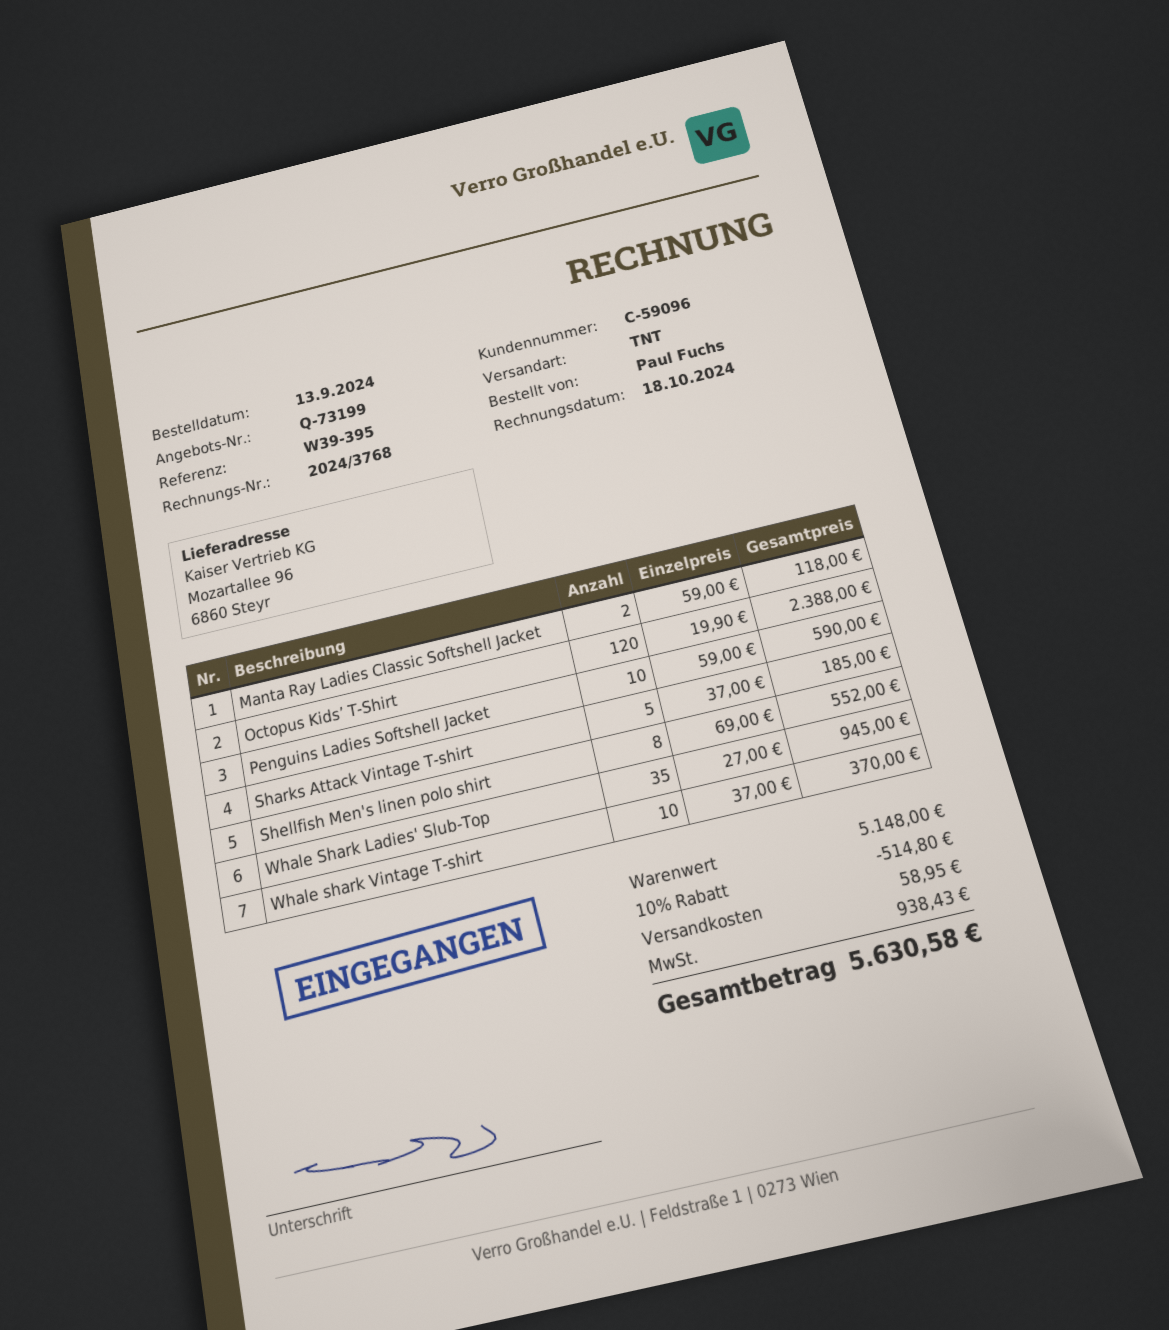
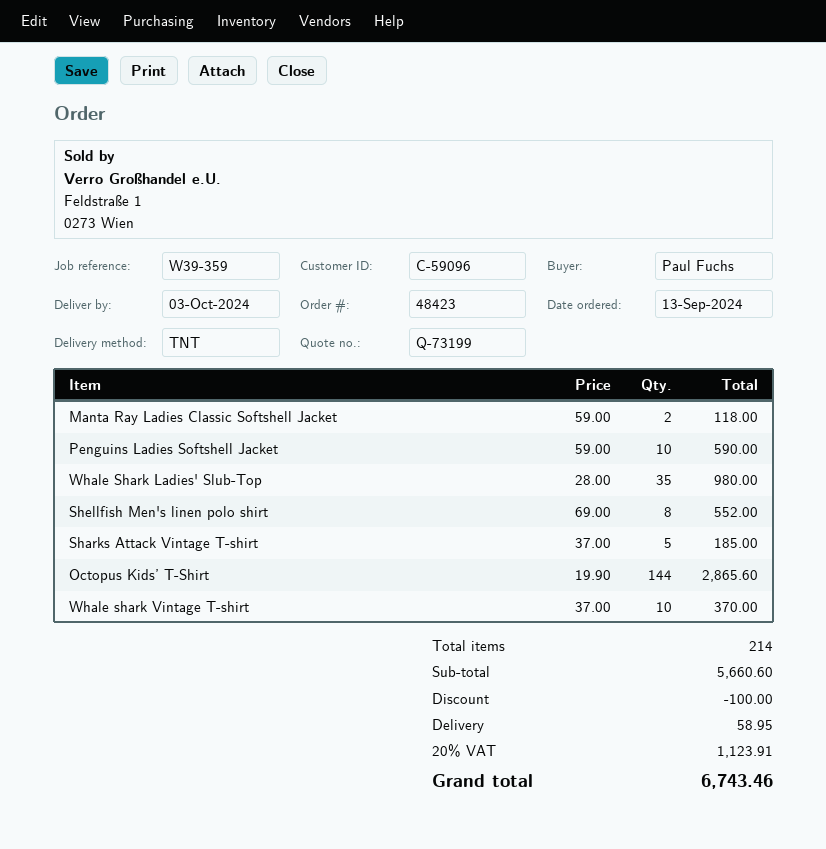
reference: W39-395 -> W39-359
Octopus Kids’ T-Shirt: 120 x 19.90 = 2388.00 -> 144 x 19.90 = 2865.60
Whale Shark Ladies' Slub-Top: 35 x 27.00 = 945.00 -> 35 x 28.00 = 980.00
subtotal: 5148.00 -> 5660.60
discount: 514.80 -> 100.00
tax: 938.43 -> 1123.91
total: 5630.58 -> 6743.46

